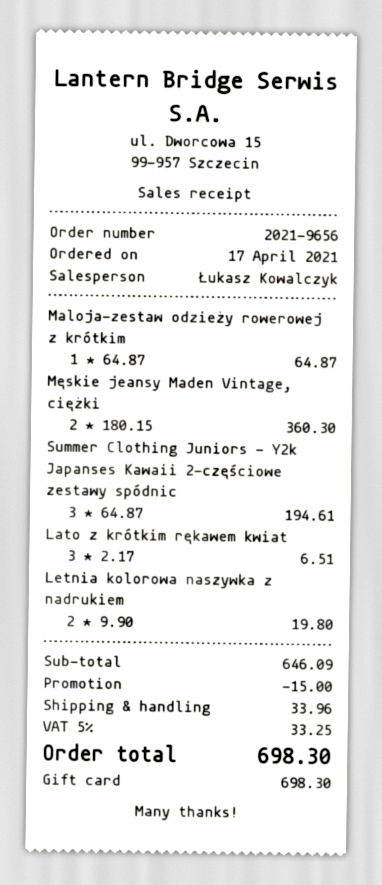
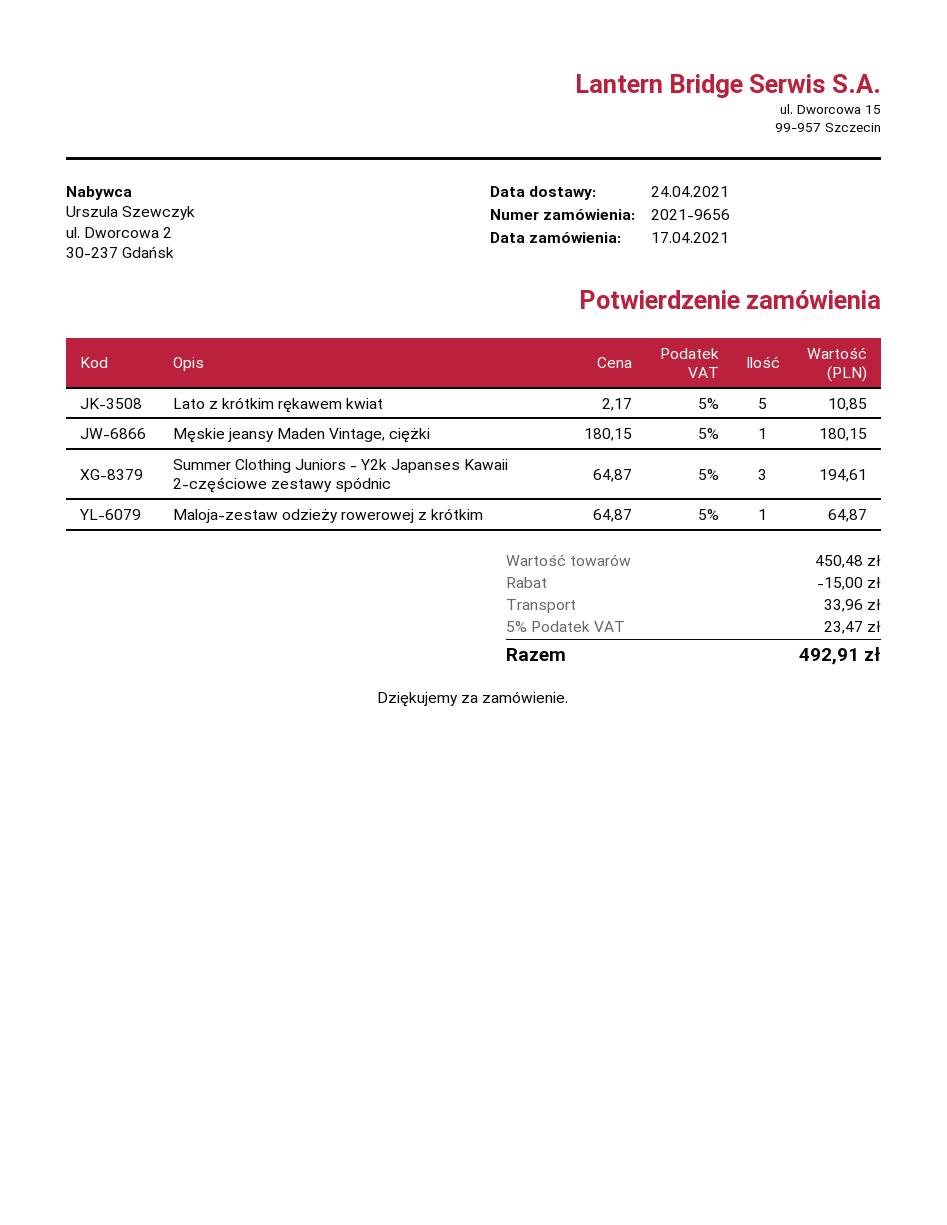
Męskie jeansy Maden Vintage, ciężki: 2 x 180.15 = 360.30 -> 1 x 180.15 = 180.15
Lato z krótkim rękawem kwiat: 3 x 2.17 = 6.51 -> 5 x 2.17 = 10.85
Letnia kolorowa naszywka z nadrukiem: 2 x 9.90 = 19.80 -> none
subtotal: 646.09 -> 450.48
tax: 5% = 33.25 -> 5% = 23.47
total: 698.30 -> 492.91

